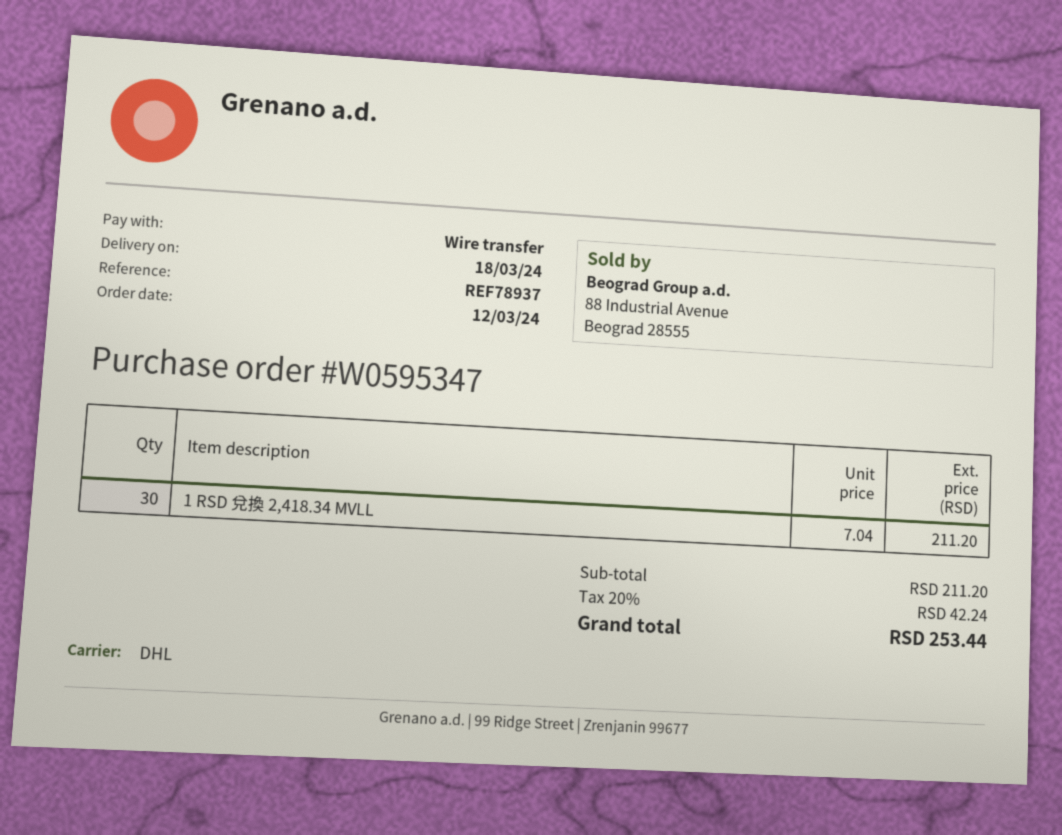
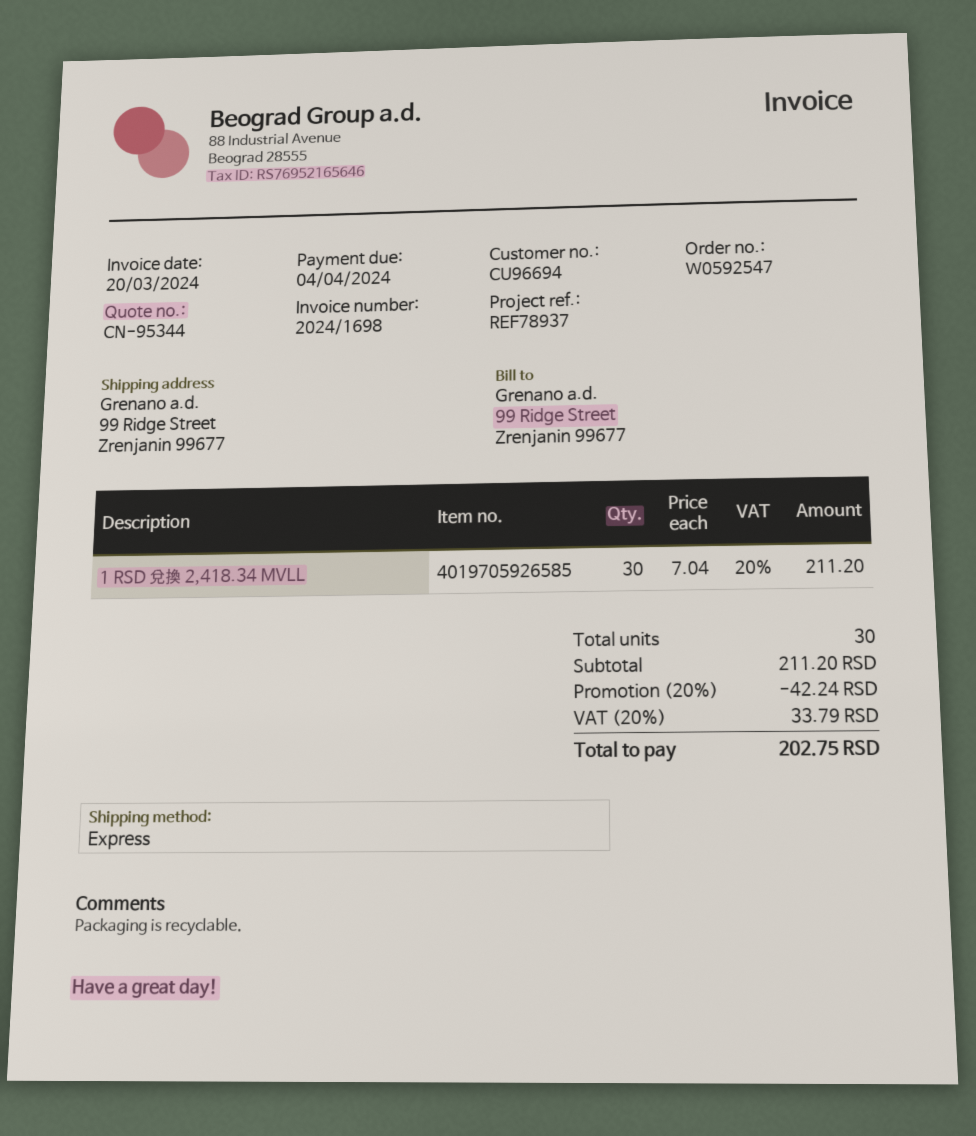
order number: W0595347 -> W0592547
shipping method: DHL -> express
discount: none -> 20% = 42.24
tax: 20% = 42.24 -> 20% = 33.79
total: 253.44 -> 202.75

